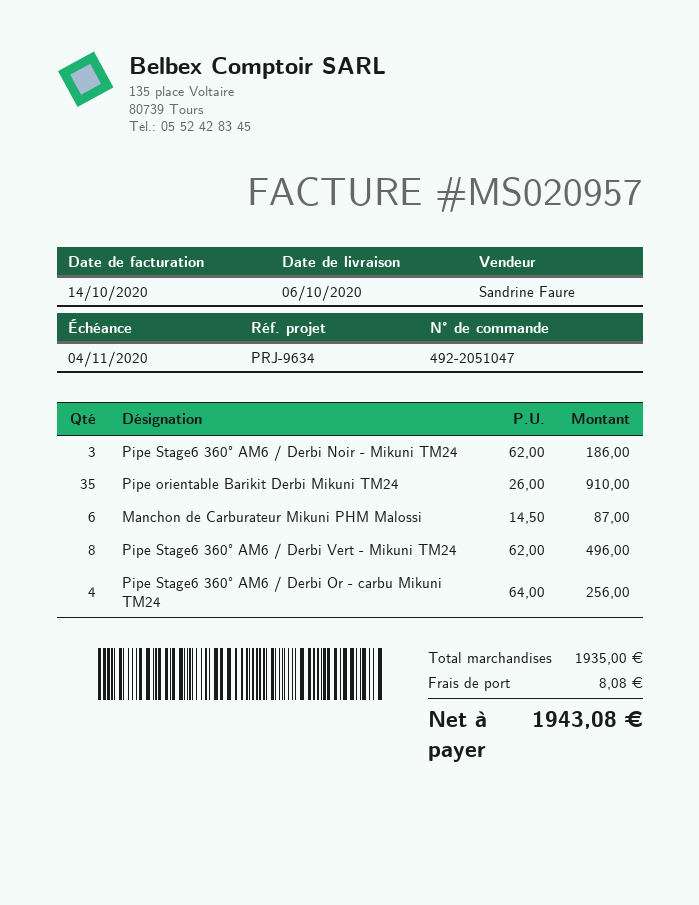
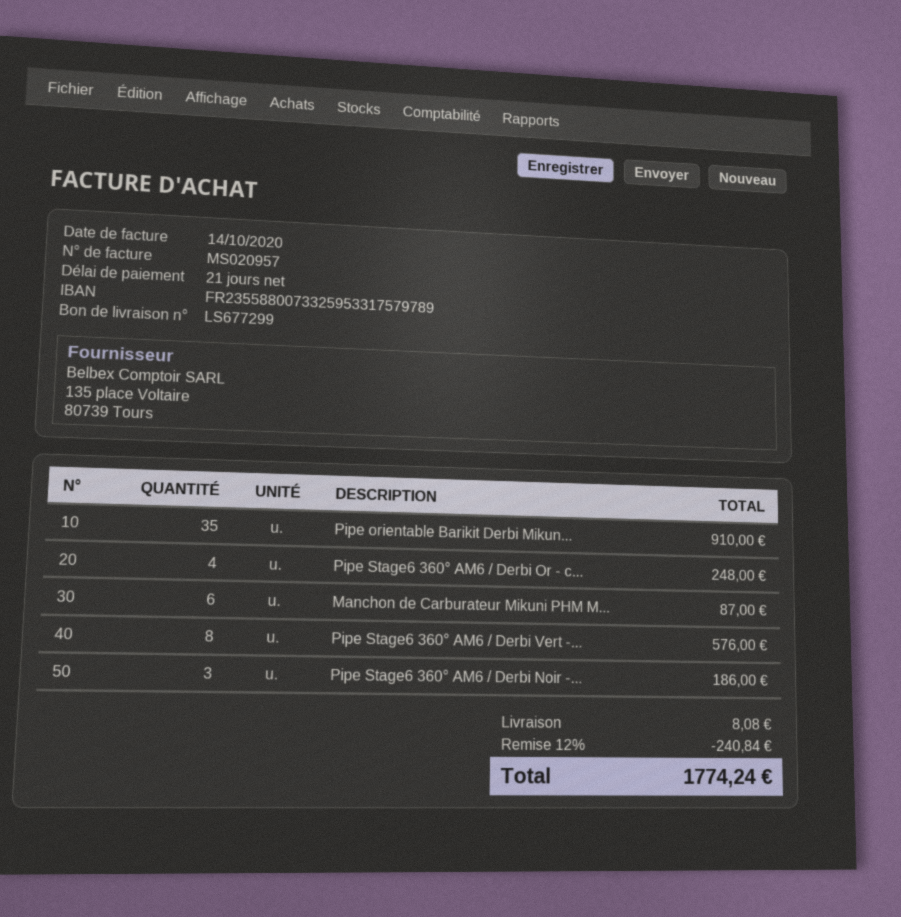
Pipe Stage6 360° AM6 / Derbi Vert - Mikuni TM24: 8 for 496.00 -> 8 for 576.00
Pipe Stage6 360° AM6 / Derbi Or - carbu Mikuni TM24: 4 for 256.00 -> 4 for 248.00
discount: none -> 12% = 240.84
total: 1943.08 -> 1774.24

